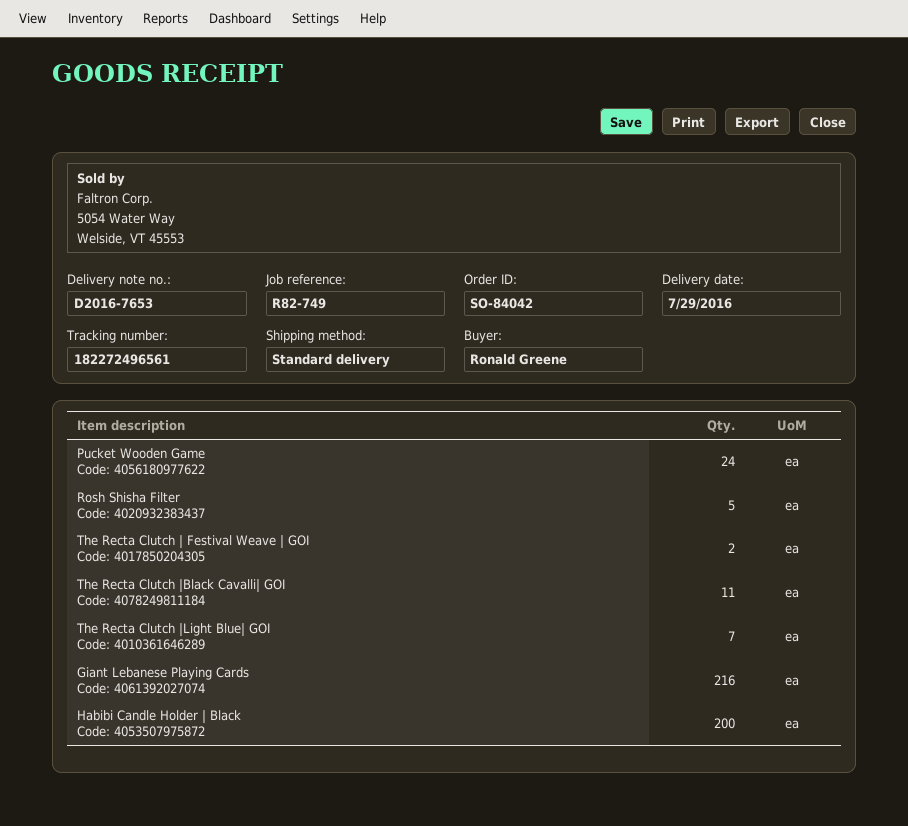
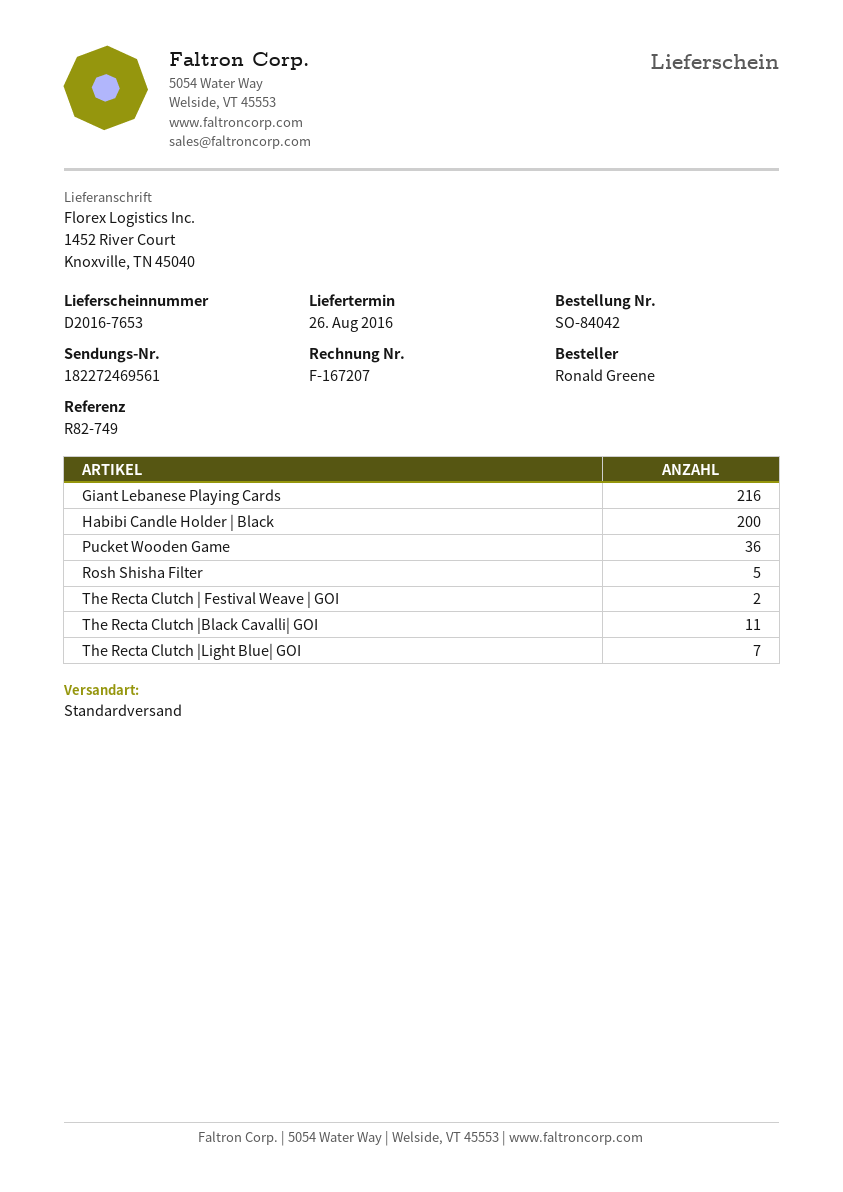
delivery date: 2016-07-29 -> 2016-08-26
tracking number: 182272496561 -> 182272469561
Pucket Wooden Game: 24 -> 36

